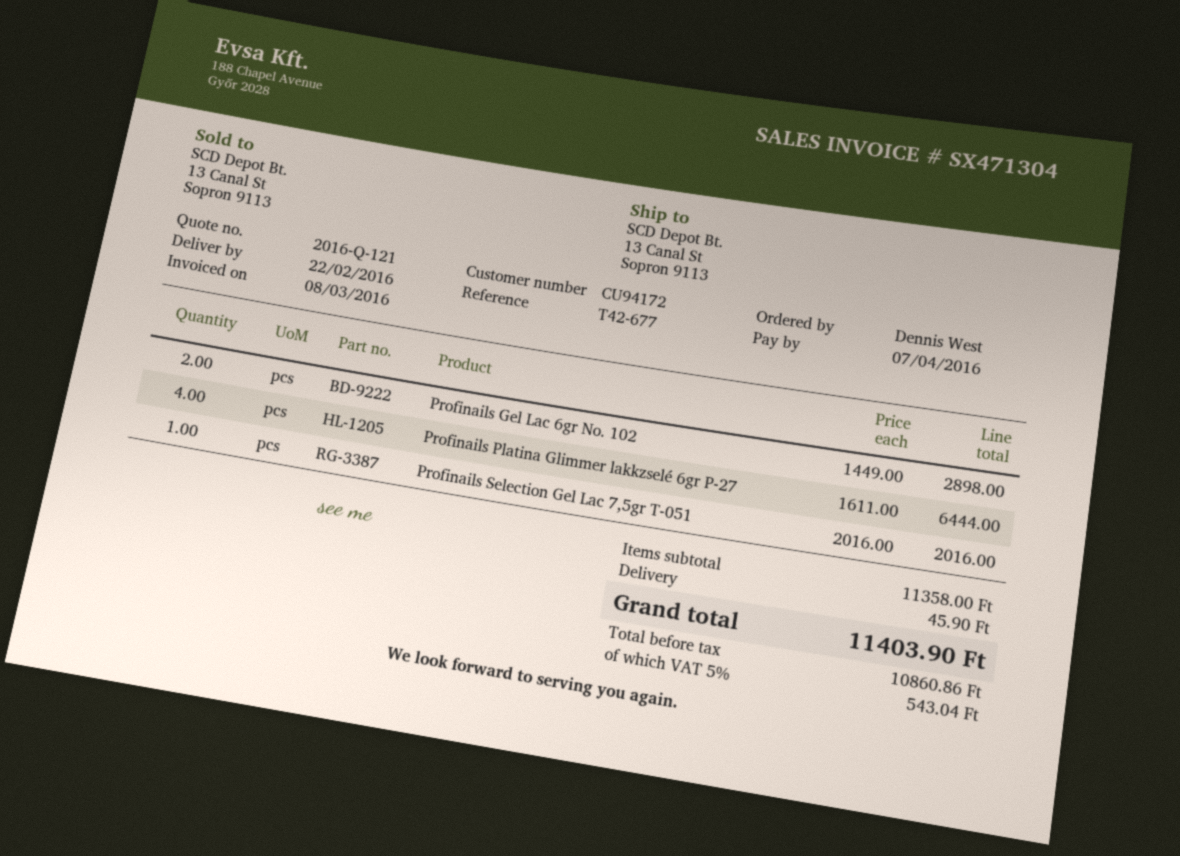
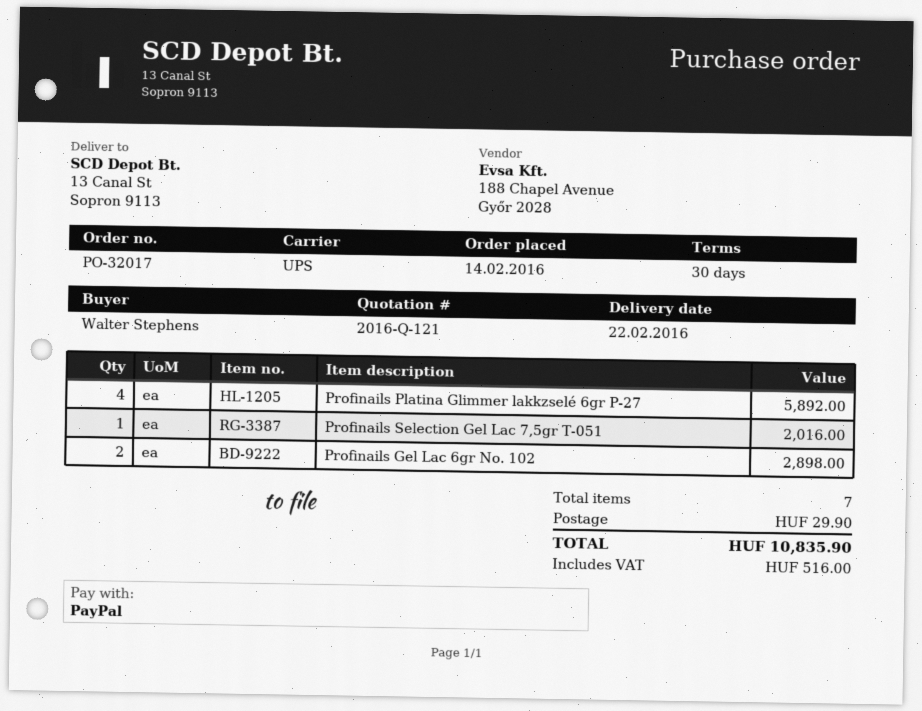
ordered by: Dennis West -> Walter Stephens
Profinails Platina Glimmer lakkzselé 6gr P-27: 4 for 6444.00 -> 4 for 5892.00
shipping: 45.90 -> 29.90
tax: 543.04 -> 516.00
total: 11403.90 -> 10835.90

